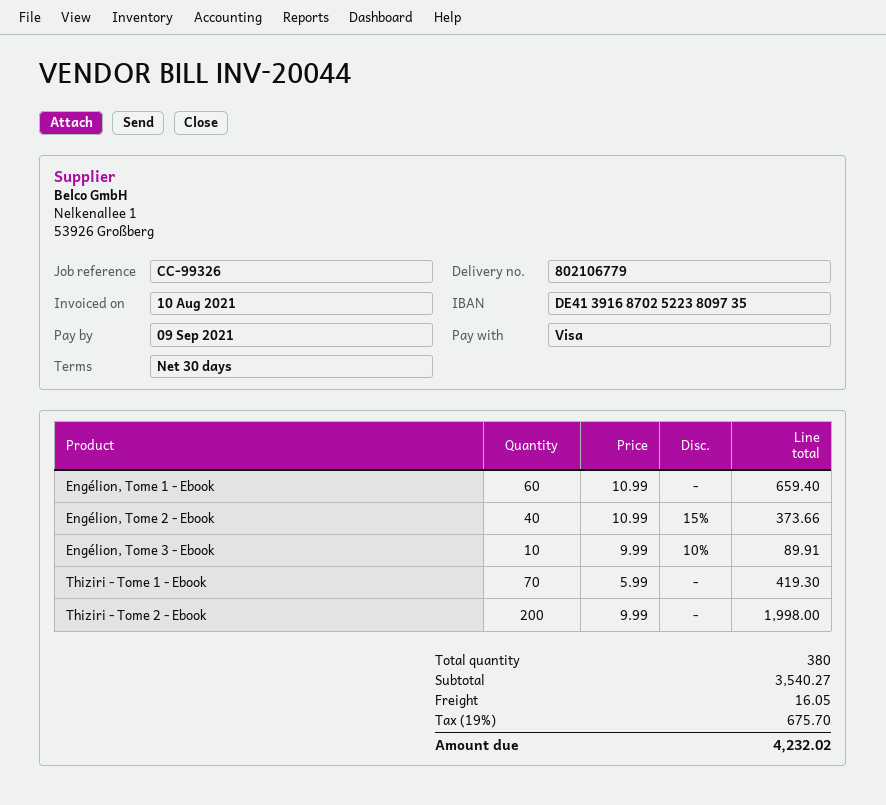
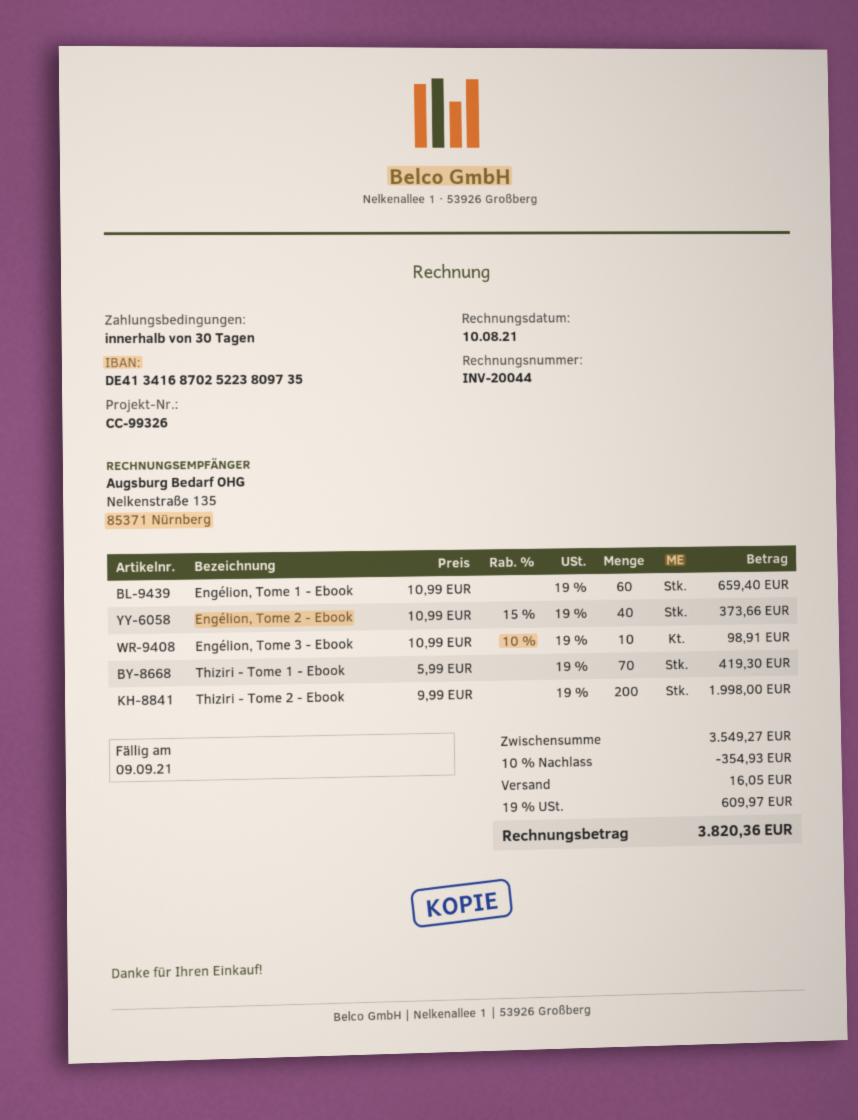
bank account: DE41391687025223809735 -> DE41341687025223809735
Engélion, Tome 3 - Ebook: 10 x 9.99 - 10% = 89.91 -> 10 x 10.99 - 10% = 98.91
subtotal: 3540.27 -> 3549.27
discount: none -> 10% = 354.93
tax: 19% = 675.70 -> 19% = 609.97
total: 4232.02 -> 3820.36

